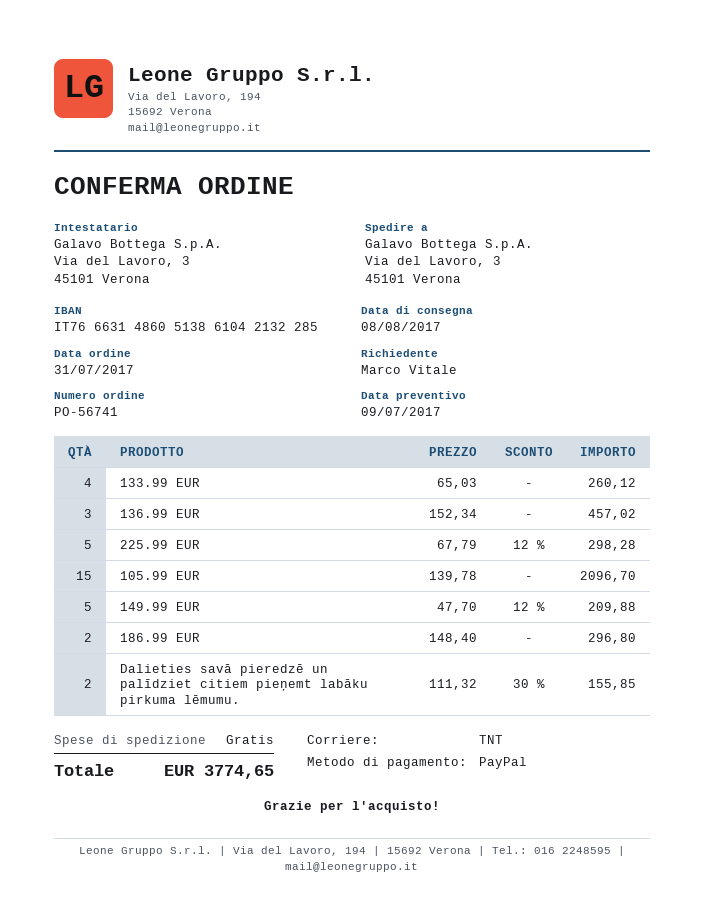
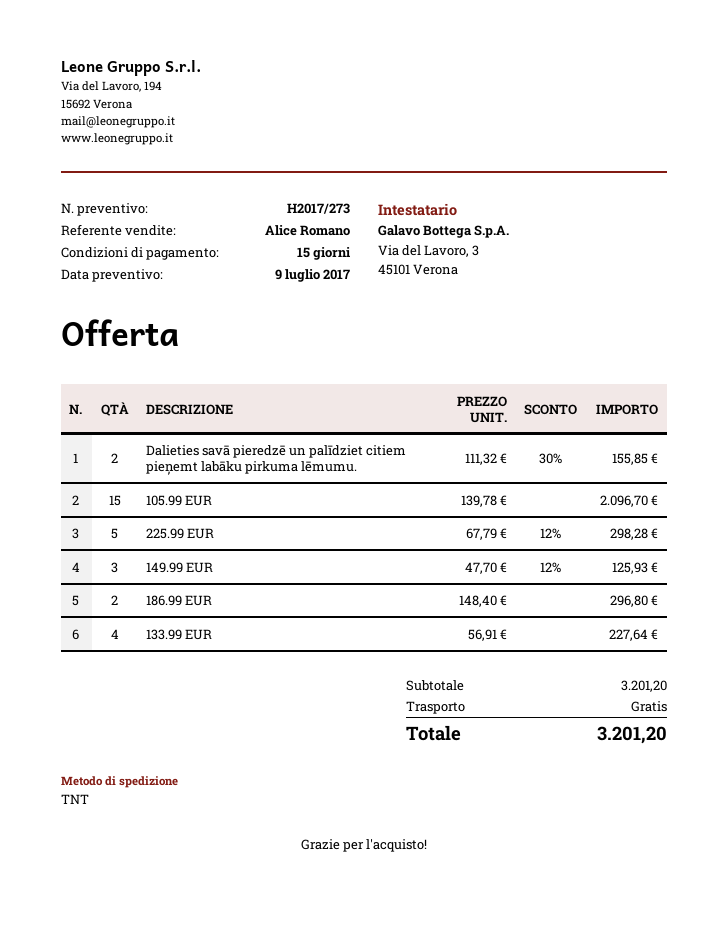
133.99 EUR: 4 x 65.03 = 260.12 -> 4 x 56.91 = 227.64
136.99 EUR: 3 x 152.34 = 457.02 -> none
149.99 EUR: 5 x 47.70 - 12% = 209.88 -> 3 x 47.70 - 12% = 125.93
total: 3774.65 -> 3201.20

